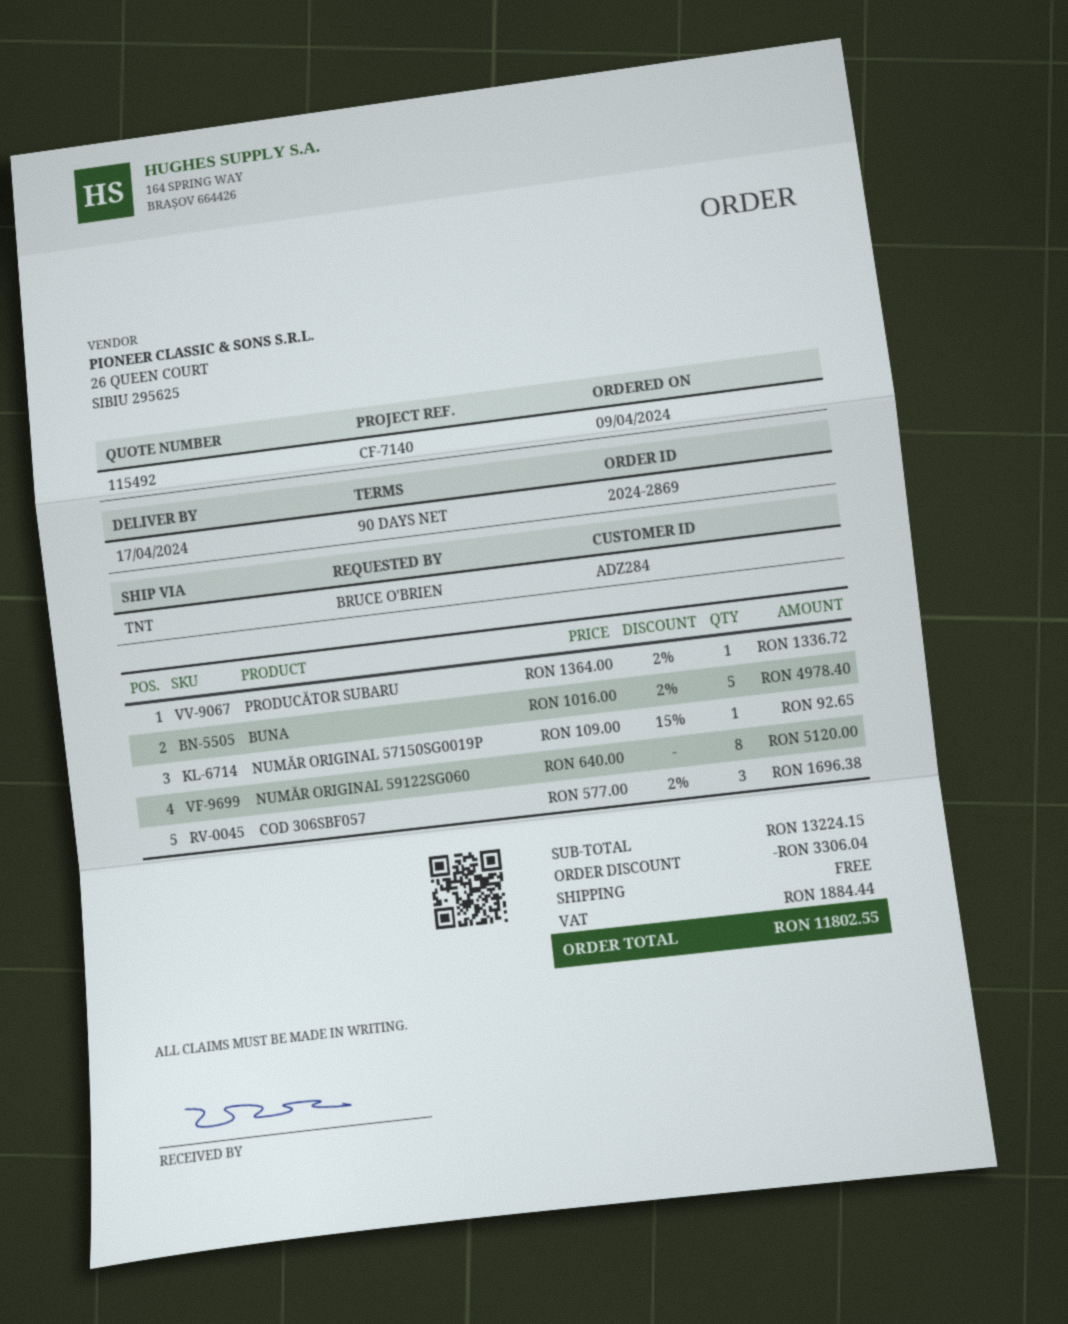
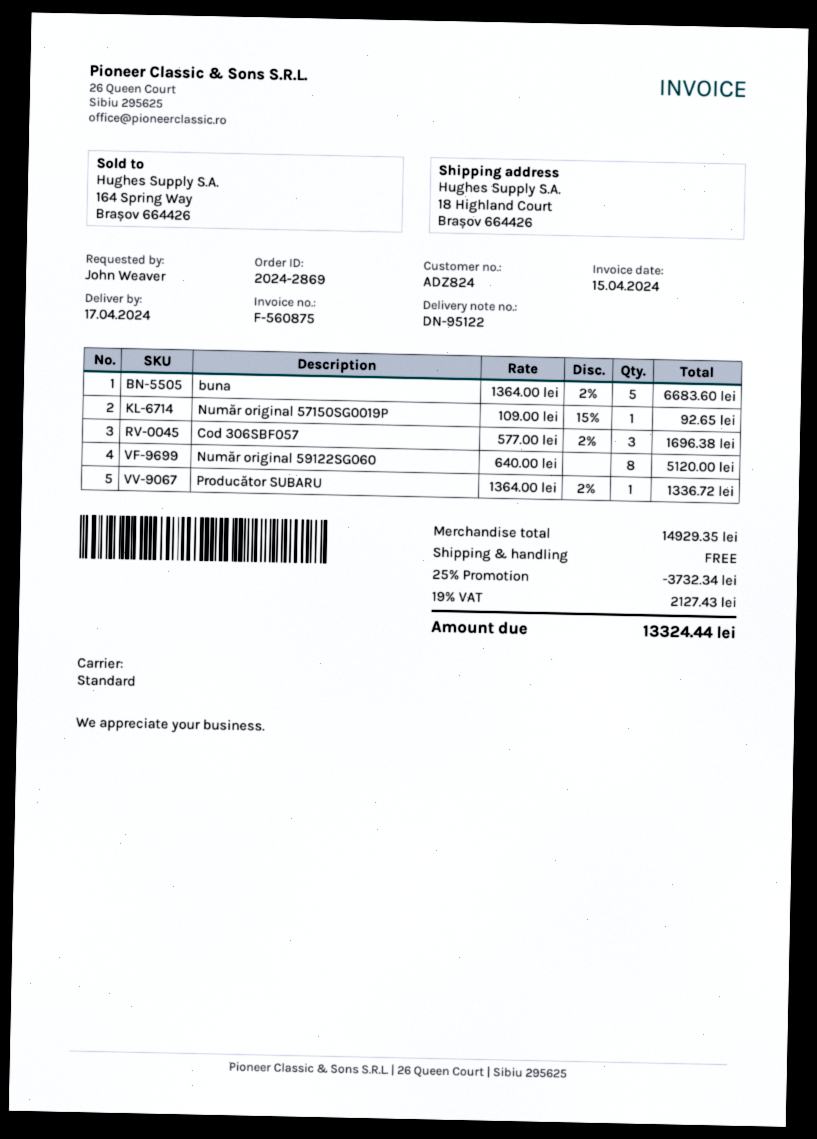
customer number: ADZ284 -> ADZ824
ordered by: BRUCE O'BRIEN -> John Weaver
shipping method: TNT -> standard
BUNA: 5 x 1016.00 - 2% = 4978.40 -> 5 x 1364.00 - 2% = 6683.60
subtotal: 13224.15 -> 14929.35
discount: 3306.04 -> 3732.34
tax: 1884.44 -> 2127.43
total: 11802.55 -> 13324.44

